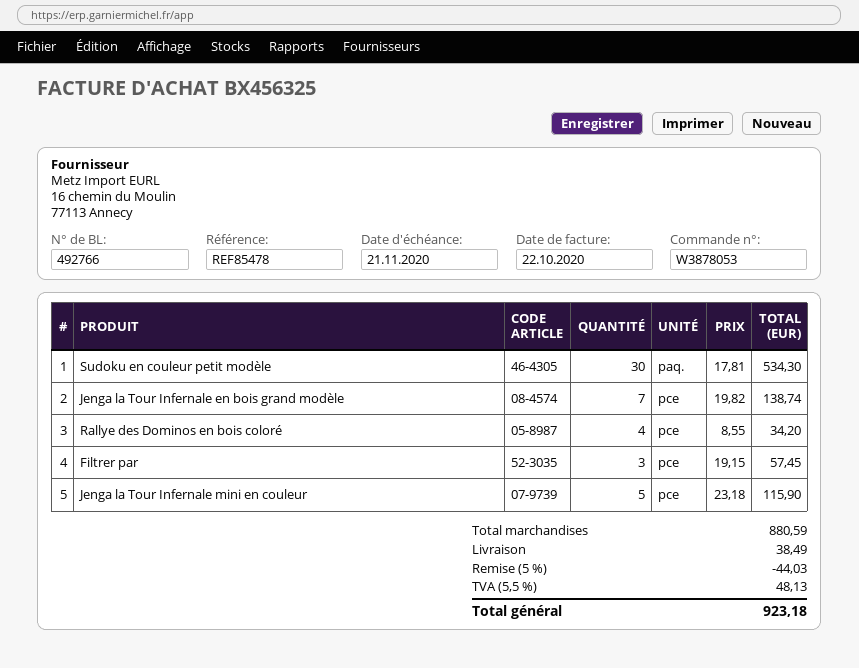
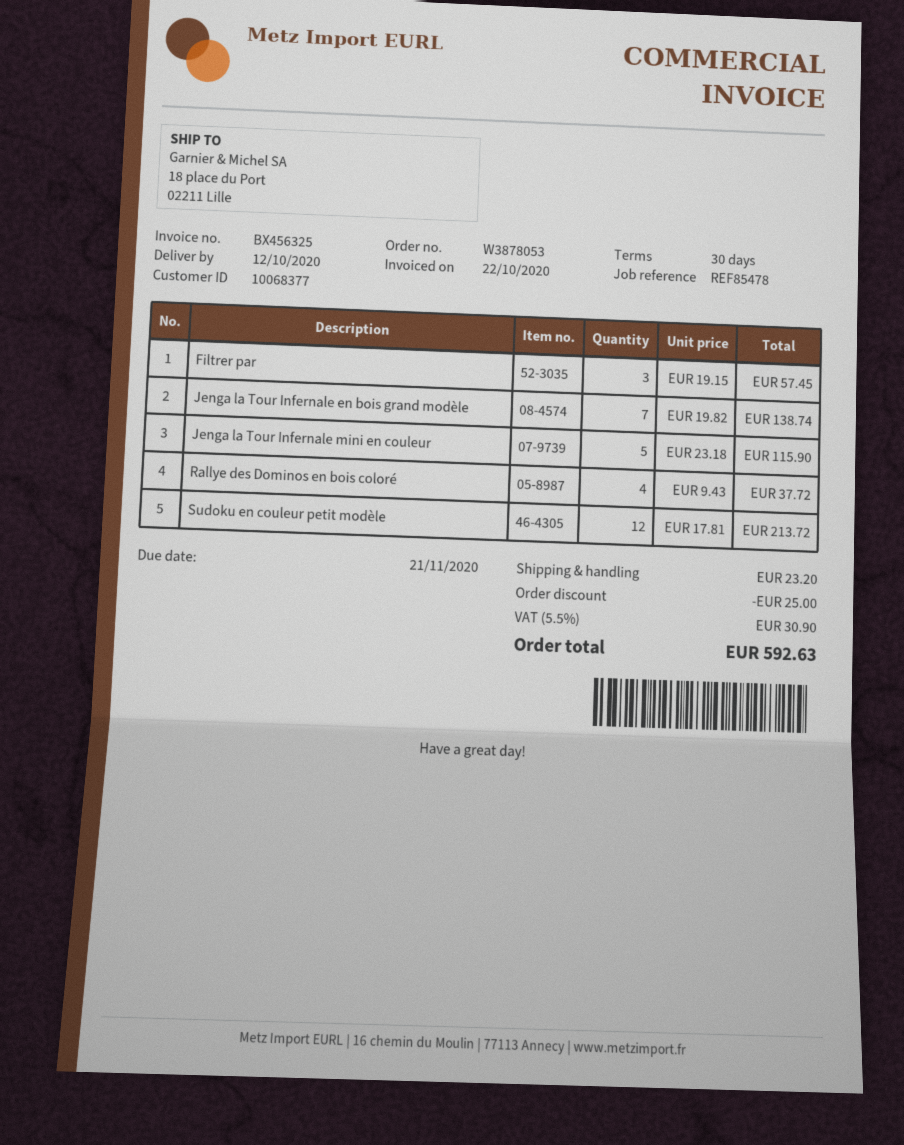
Sudoku en couleur petit modèle: 30 x 17.81 = 534.30 -> 12 x 17.81 = 213.72
Rallye des Dominos en bois coloré: 4 x 8.55 = 34.20 -> 4 x 9.43 = 37.72
discount: 44.03 -> 25.00
shipping: 38.49 -> 23.20
tax: 5.5% = 48.13 -> 5.5% = 30.90
total: 923.18 -> 592.63

